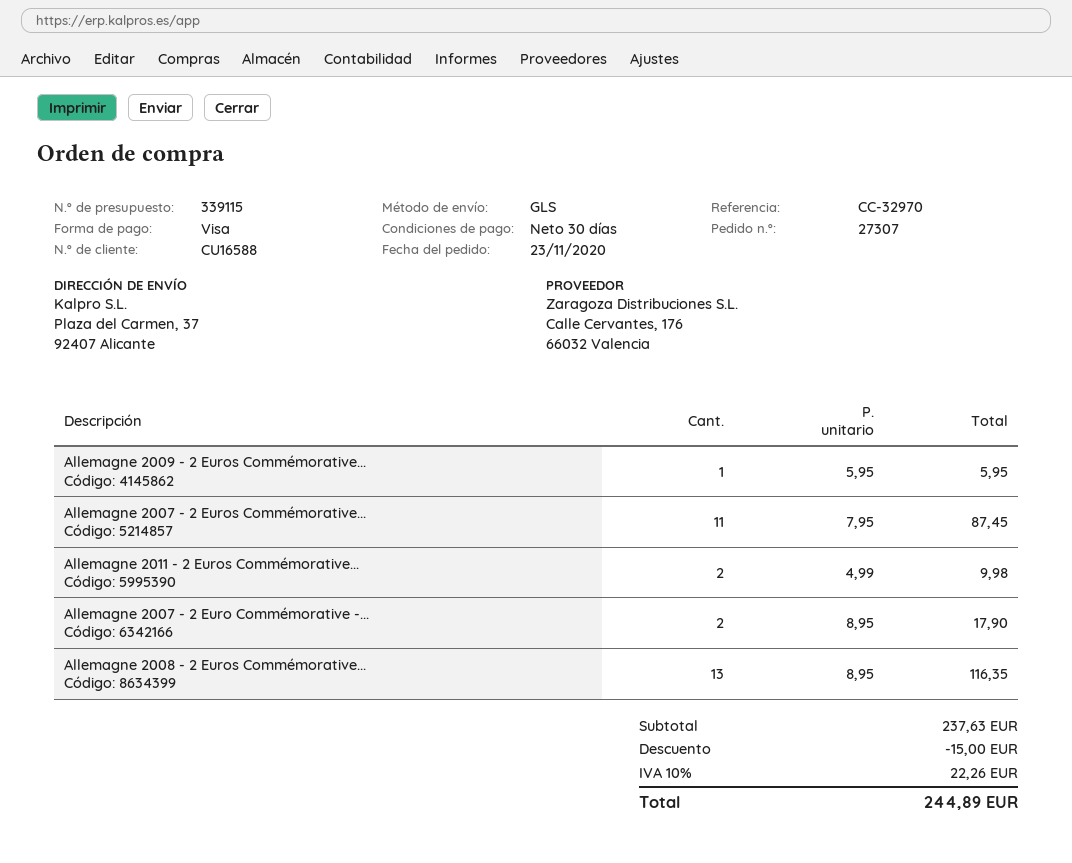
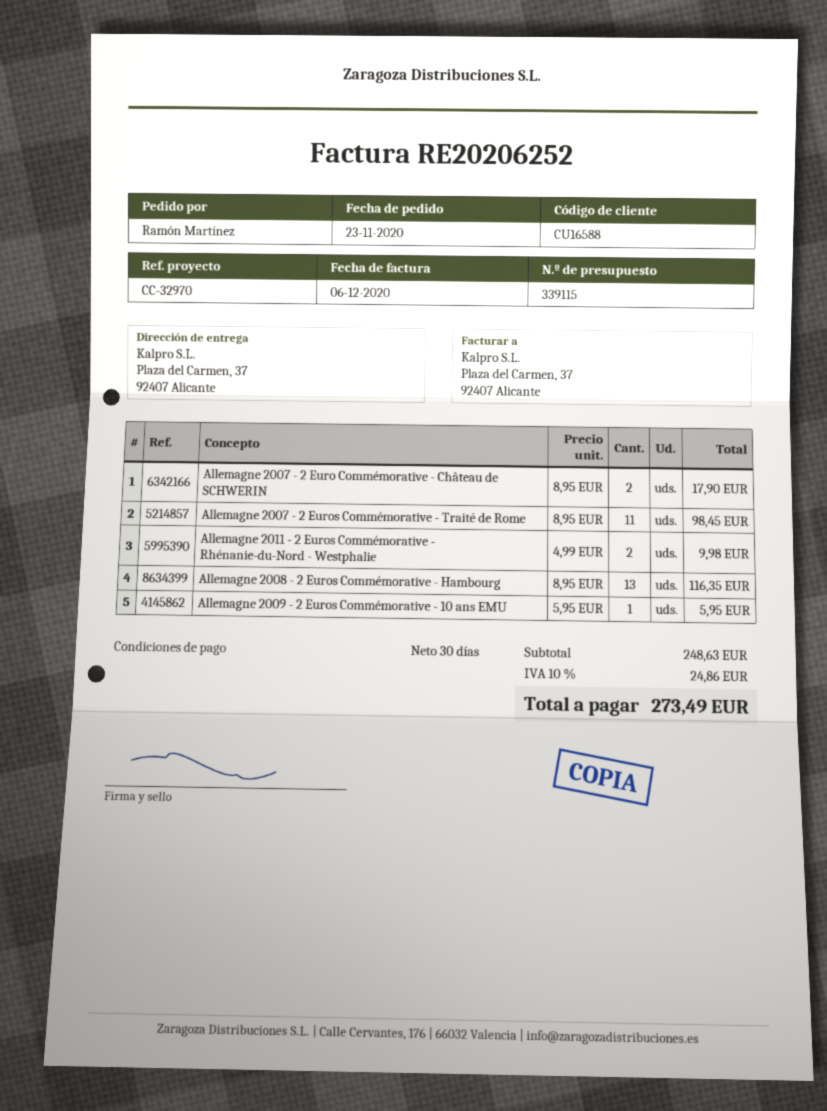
Allemagne 2007 - 2 Euros Commémorative...: 11 x 7.95 = 87.45 -> 11 x 8.95 = 98.45
subtotal: 237.63 -> 248.63
discount: 15.00 -> none
tax: 10% = 22.26 -> 10% = 24.86
total: 244.89 -> 273.49

